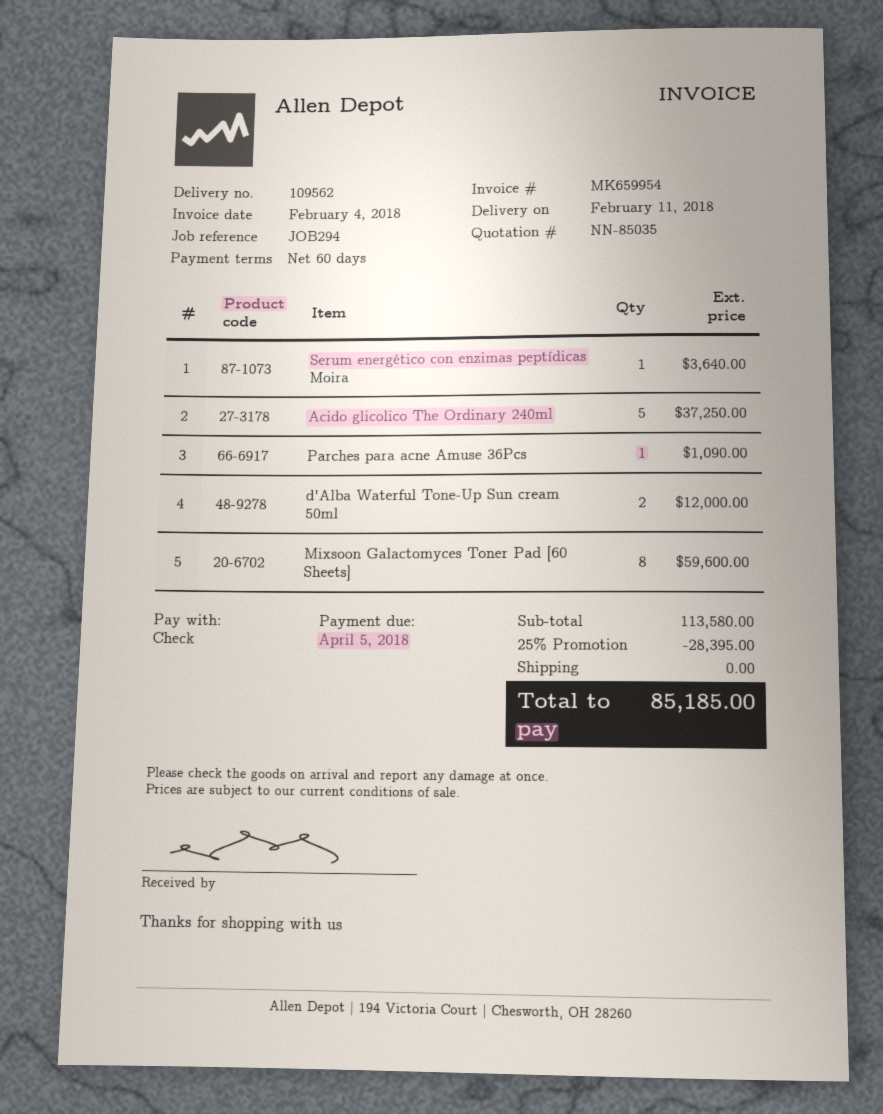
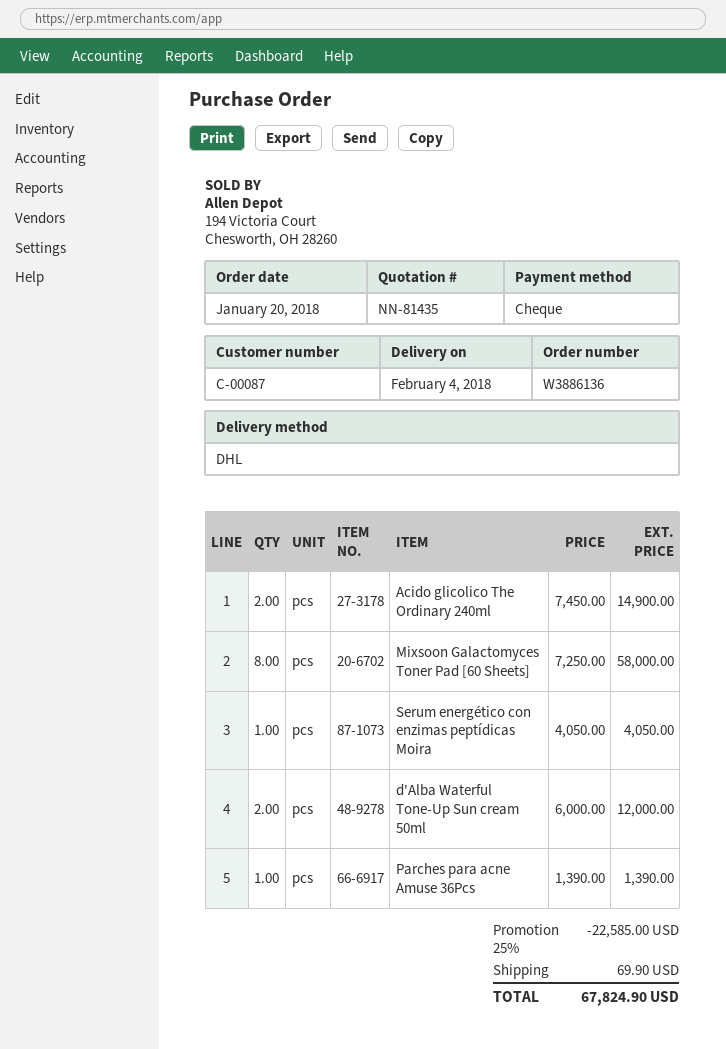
quote number: NN-85035 -> NN-81435
delivery date: 2018-02-11 -> 2018-02-04
Serum energético con enzimas peptídicas Moira: 1 for 3640.00 -> 1 for 4050.00
Acido glicolico The Ordinary 240ml: 5 for 37250.00 -> 2 for 14900.00
Parches para acne Amuse 36Pcs: 1 for 1090.00 -> 1 for 1390.00
Mixsoon Galactomyces Toner Pad [60 Sheets]: 8 for 59600.00 -> 8 for 58000.00
discount: 25% = 28395.00 -> 25% = 22585.00
shipping: 0.00 -> 69.90
total: 85185.00 -> 67824.90

